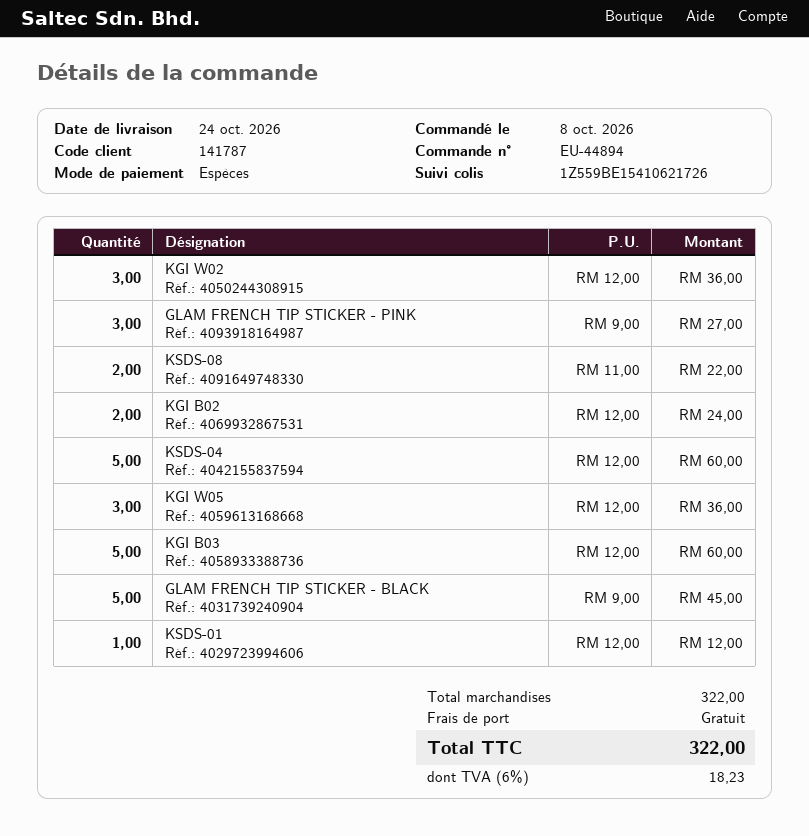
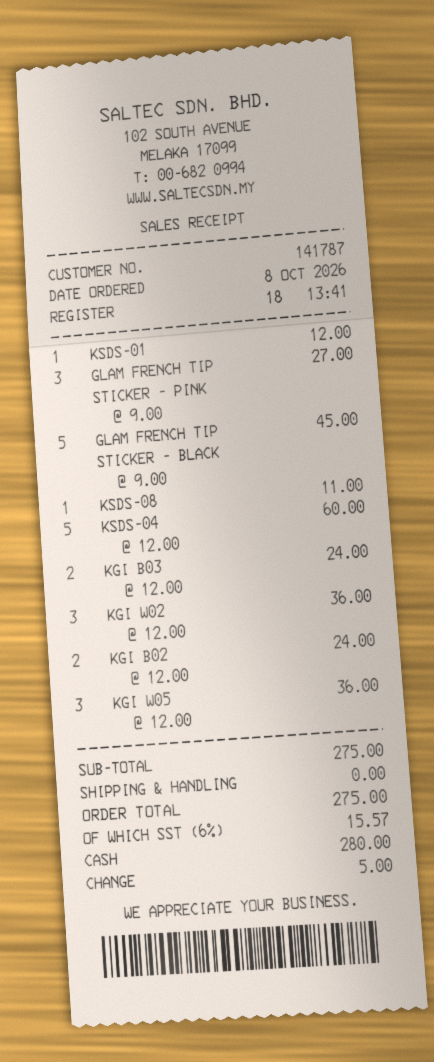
KSDS-08: 2 x 11.00 = 22.00 -> 1 x 11.00 = 11.00
KGI B03: 5 x 12.00 = 60.00 -> 2 x 12.00 = 24.00
subtotal: 322.00 -> 275.00
tax: 6% = 18.23 -> 6% = 15.57
total: 322.00 -> 275.00

